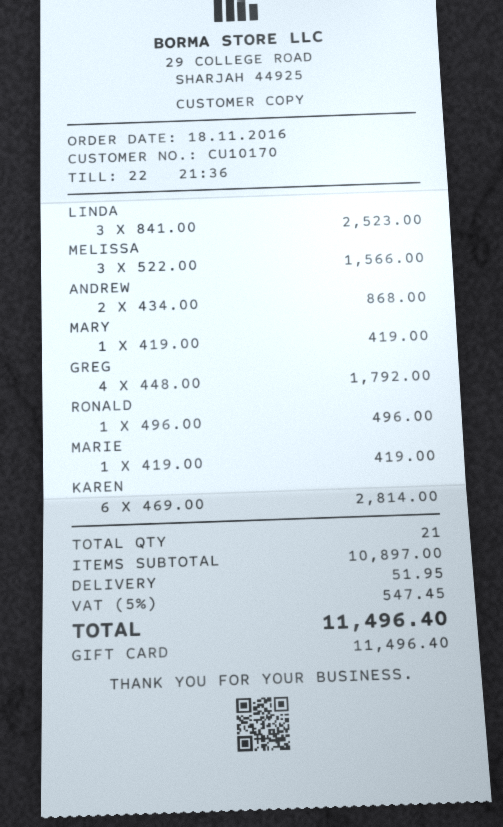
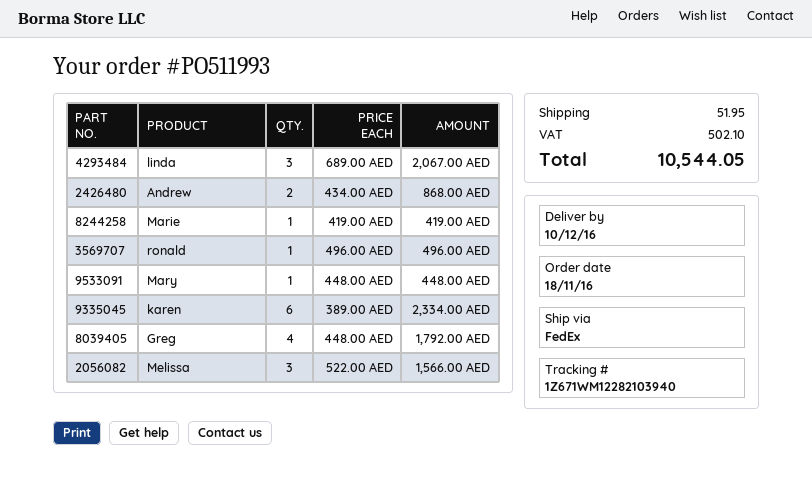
LINDA: 3 x 841.00 = 2523.00 -> 3 x 689.00 = 2067.00
MARY: 1 x 419.00 = 419.00 -> 1 x 448.00 = 448.00
KAREN: 6 x 469.00 = 2814.00 -> 6 x 389.00 = 2334.00
tax: 547.45 -> 502.10
total: 11496.40 -> 10544.05

